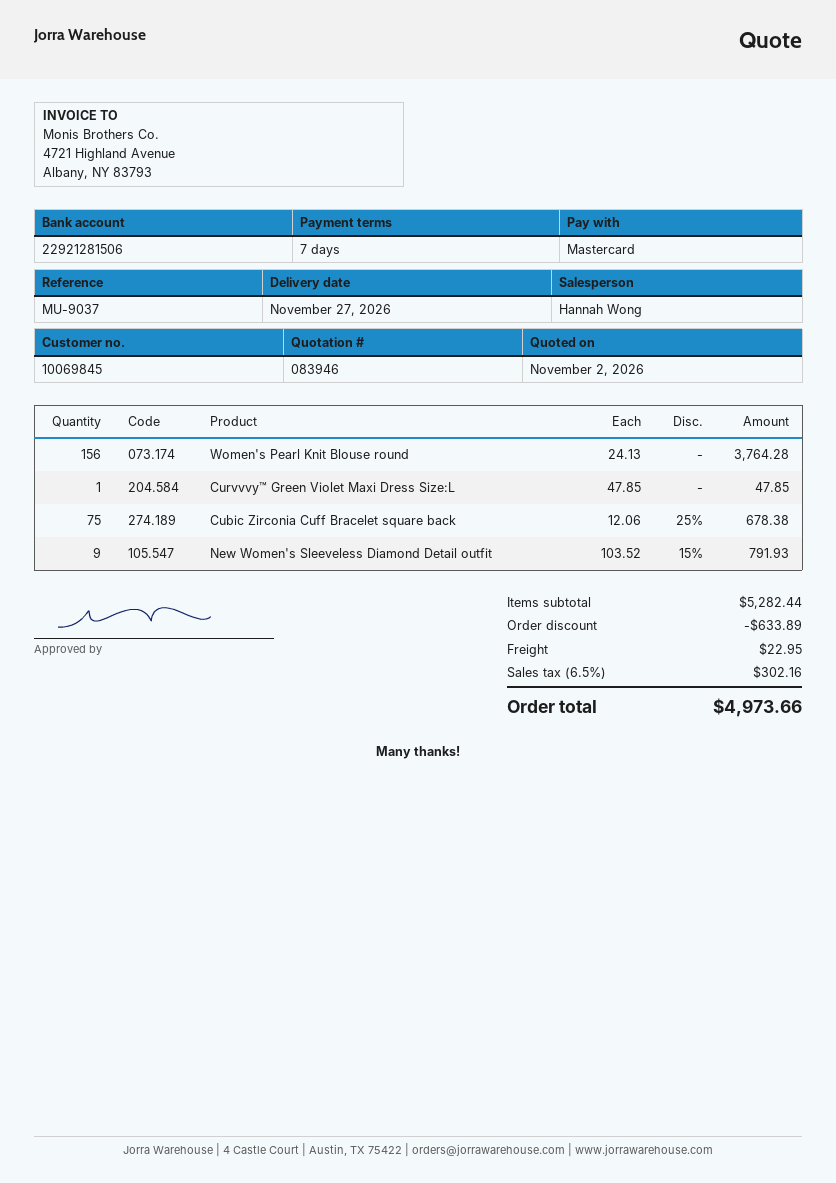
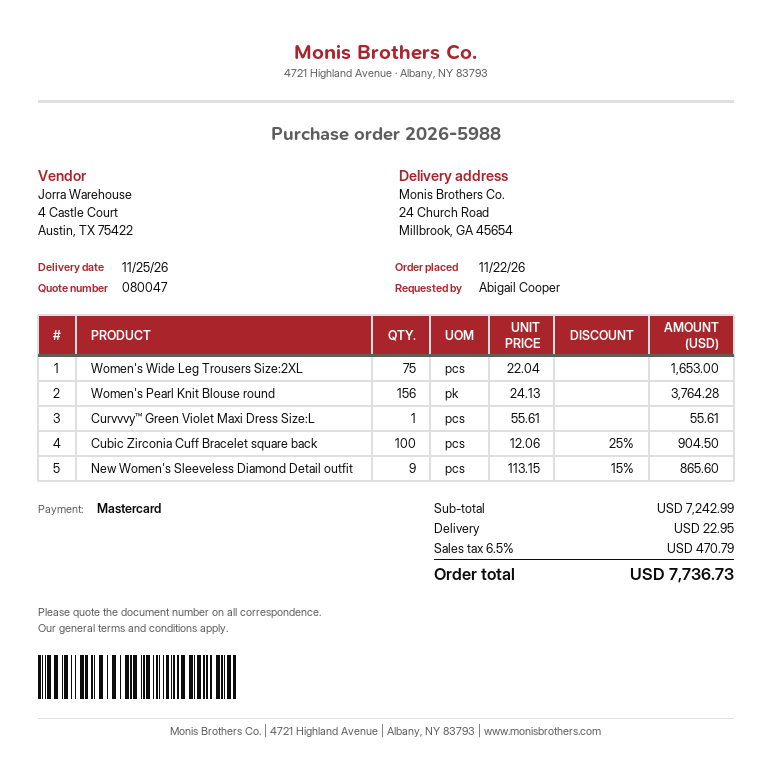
quote number: 083946 -> 080047
delivery date: 2026-11-27 -> 2026-11-25
Curvvvy™ Green Violet Maxi Dress Size:L: 1 x 47.85 = 47.85 -> 1 x 55.61 = 55.61
Cubic Zirconia Cuff Bracelet square back: 75 x 12.06 - 25% = 678.38 -> 100 x 12.06 - 25% = 904.50
New Women's Sleeveless Diamond Detail outfit: 9 x 103.52 - 15% = 791.93 -> 9 x 113.15 - 15% = 865.60
Women's Wide Leg Trousers Size:2XL: none -> 75 x 22.04 = 1653.00
subtotal: 5282.44 -> 7242.99
discount: 633.89 -> none
tax: 6.5% = 302.16 -> 6.5% = 470.79
total: 4973.66 -> 7736.73

